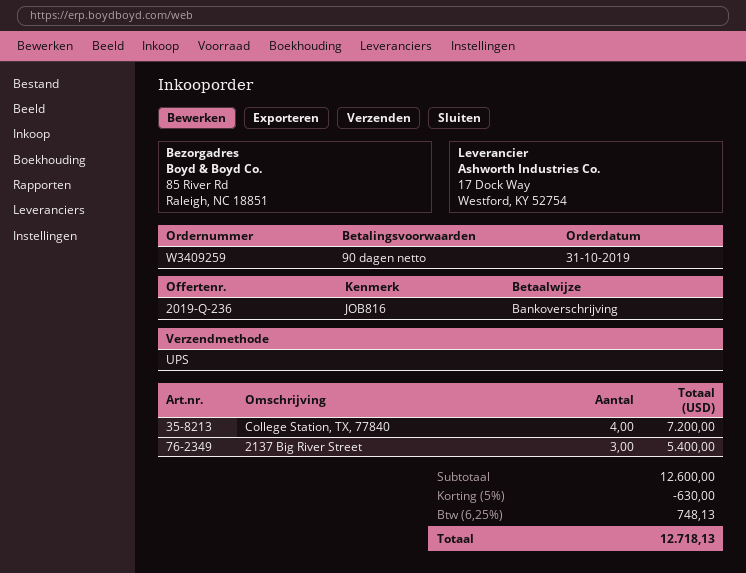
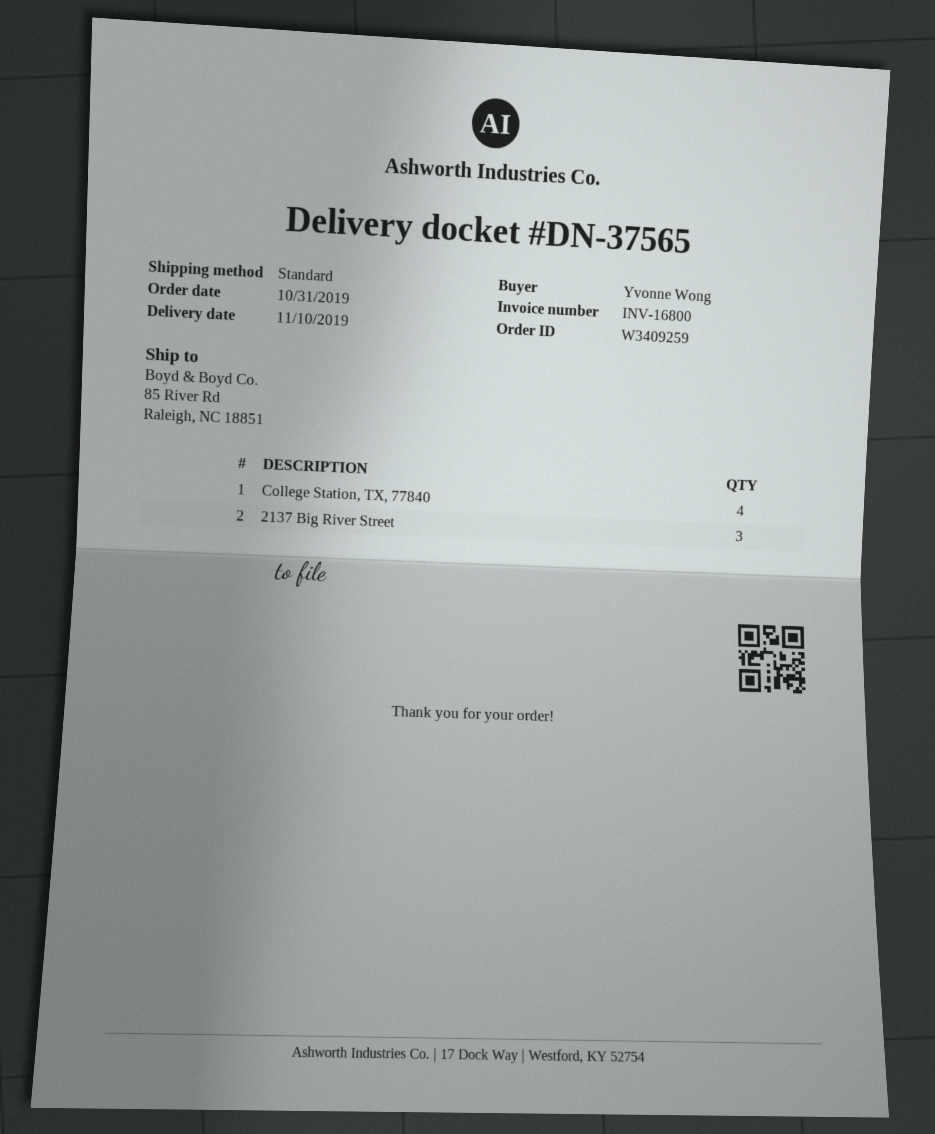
shipping method: UPS -> standard

